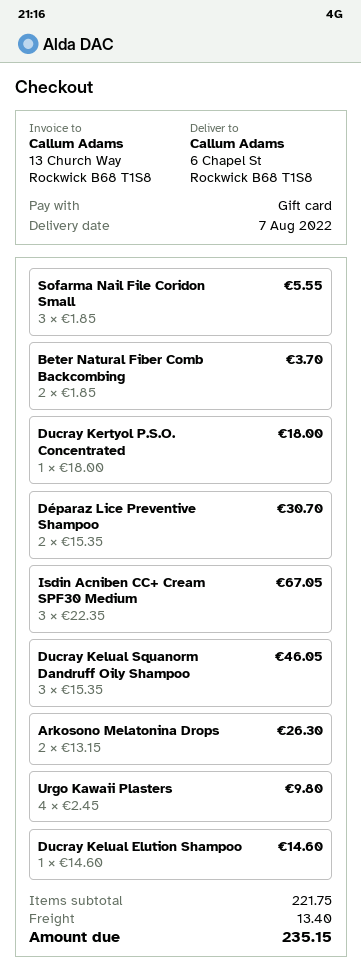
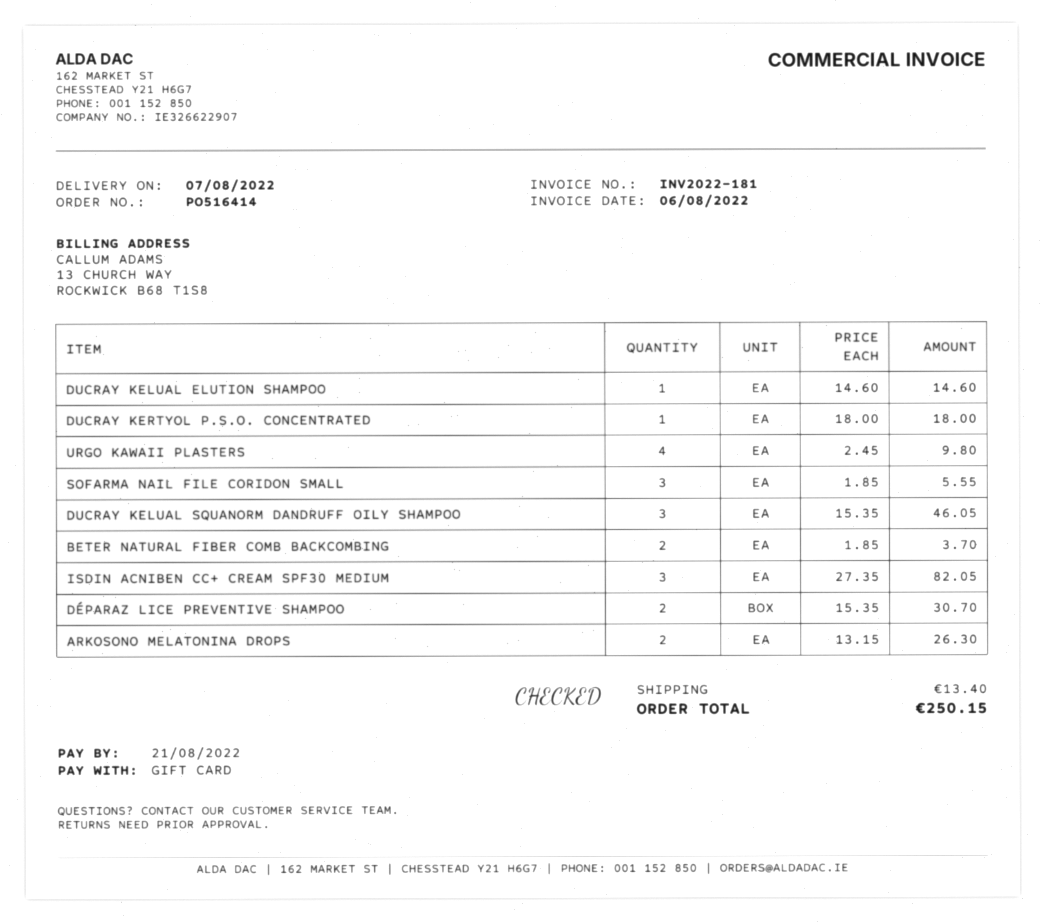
Isdin Acniben CC+ Cream SPF30 Medium: 3 x 22.35 = 67.05 -> 3 x 27.35 = 82.05
total: 235.15 -> 250.15

